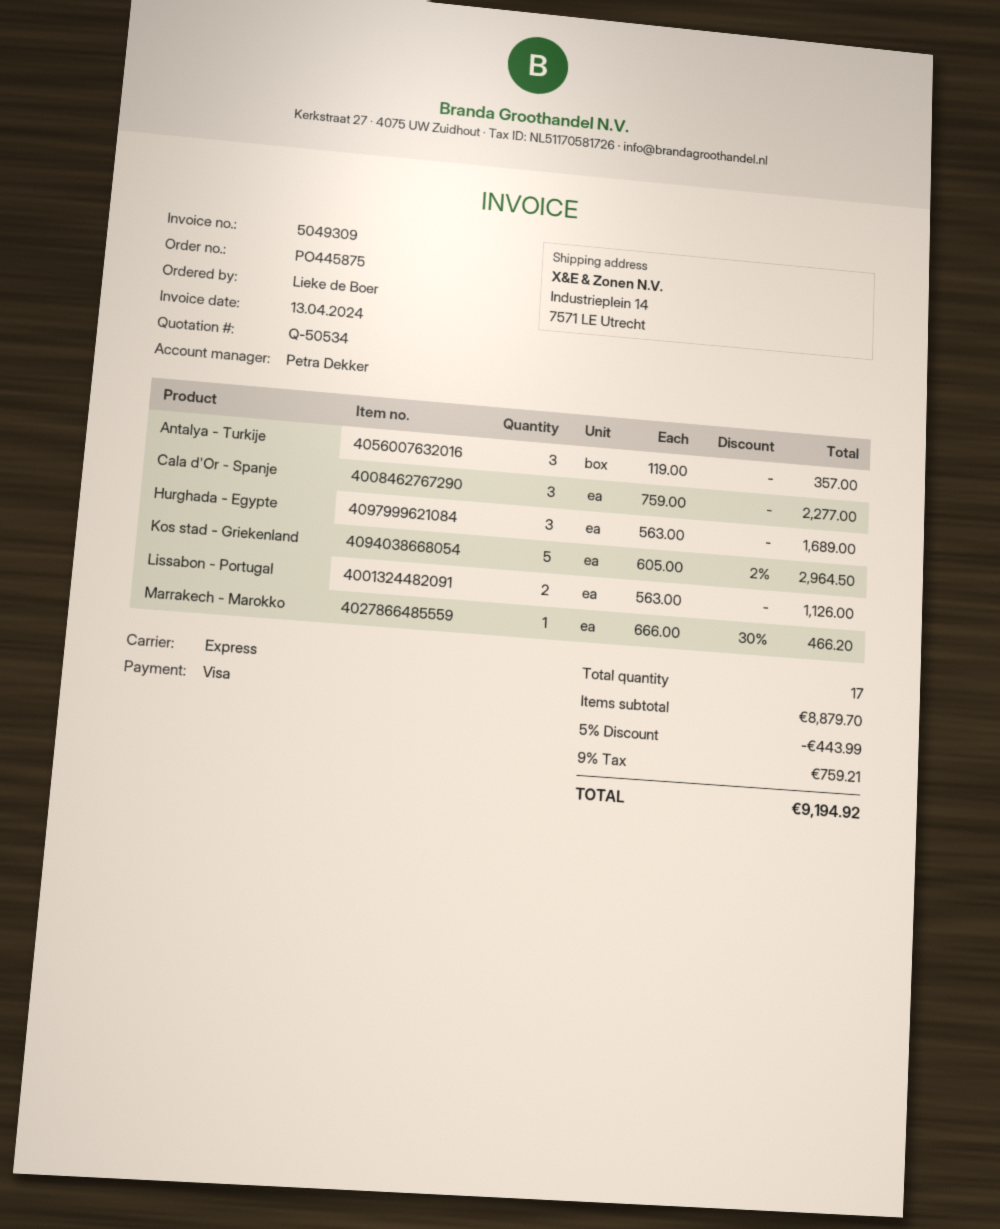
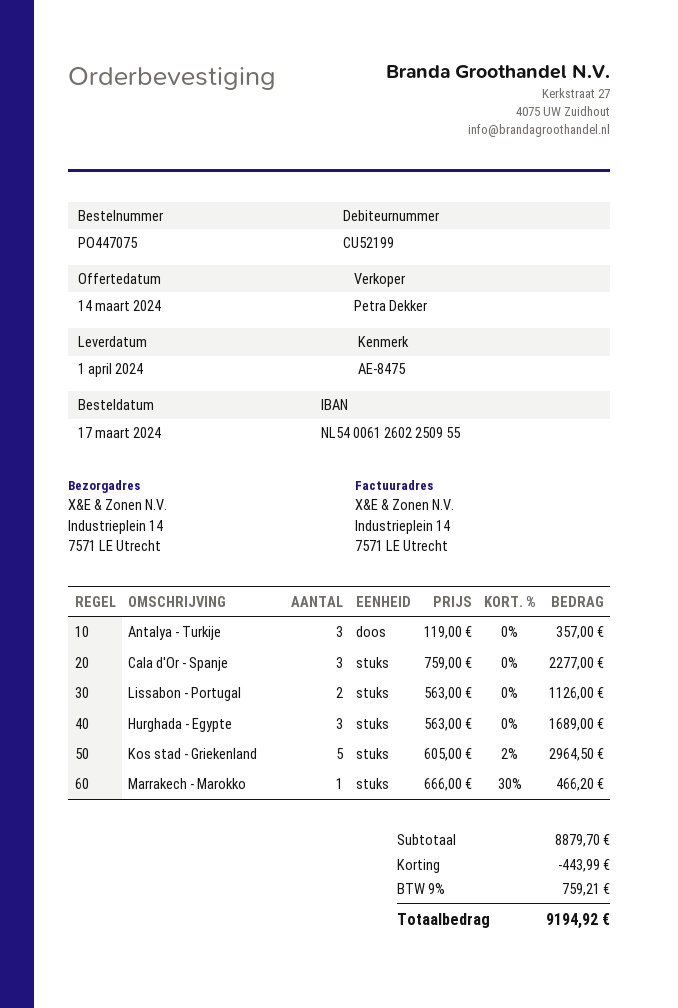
order number: PO445875 -> PO447075

